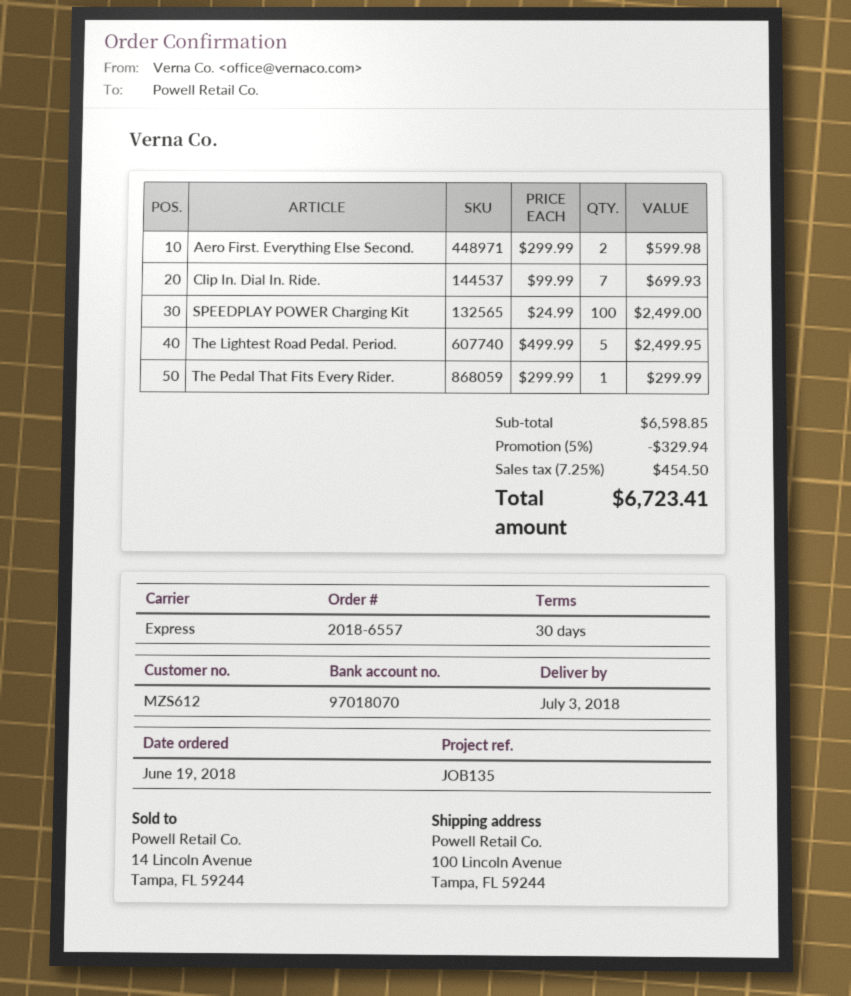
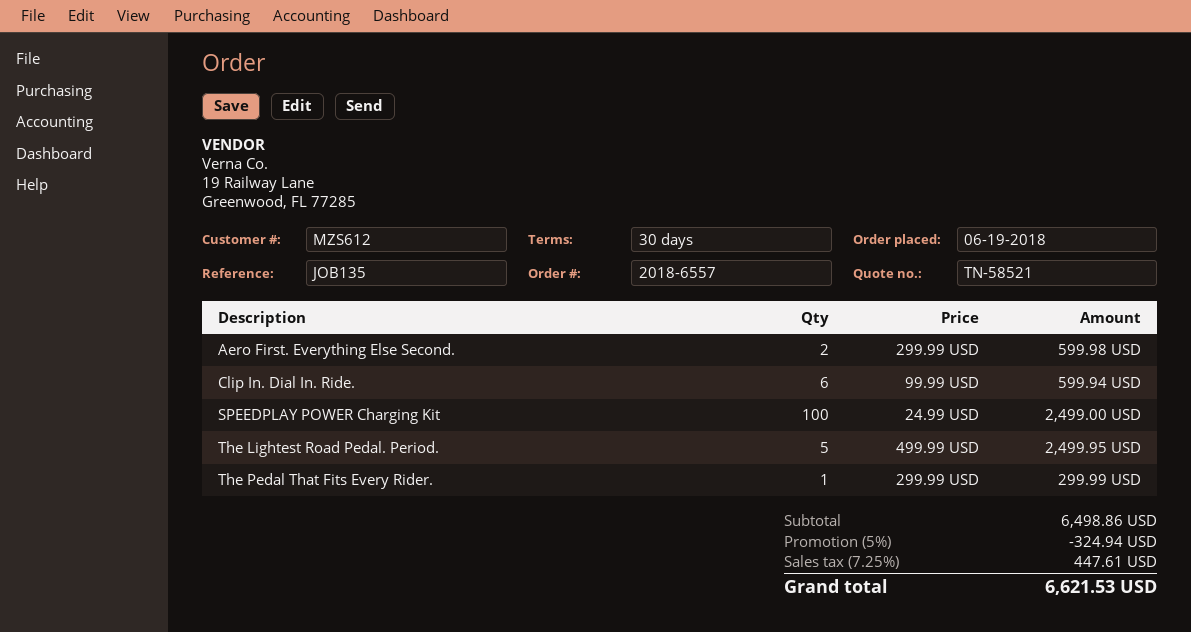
Clip In. Dial In. Ride.: 7 x 99.99 = 699.93 -> 6 x 99.99 = 599.94
subtotal: 6598.85 -> 6498.86
discount: 5% = 329.94 -> 5% = 324.94
tax: 7.25% = 454.50 -> 7.25% = 447.61
total: 6723.41 -> 6621.53

